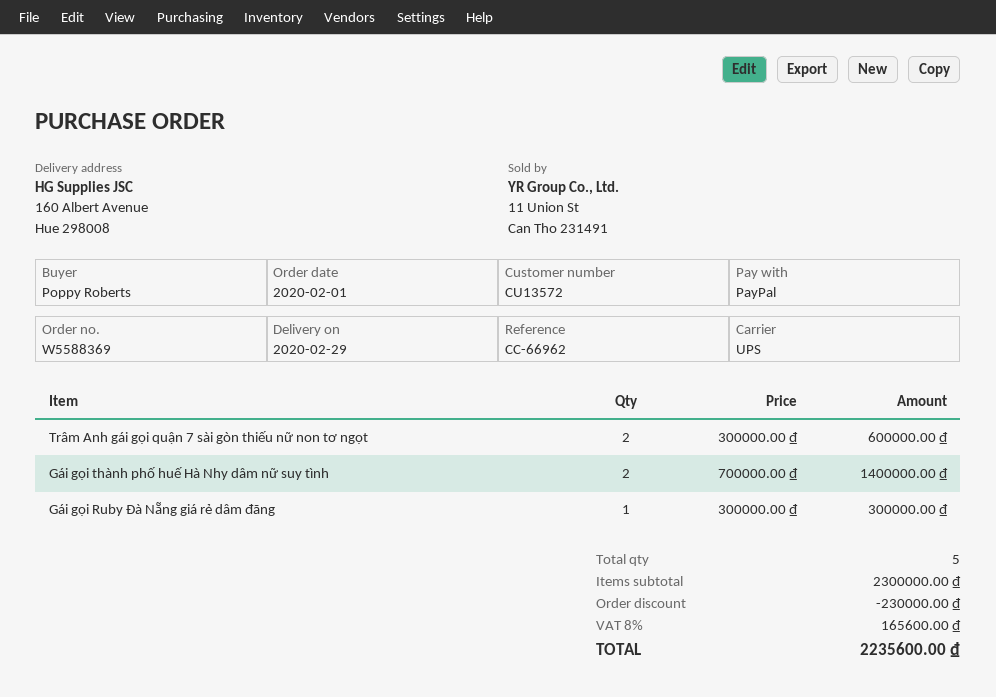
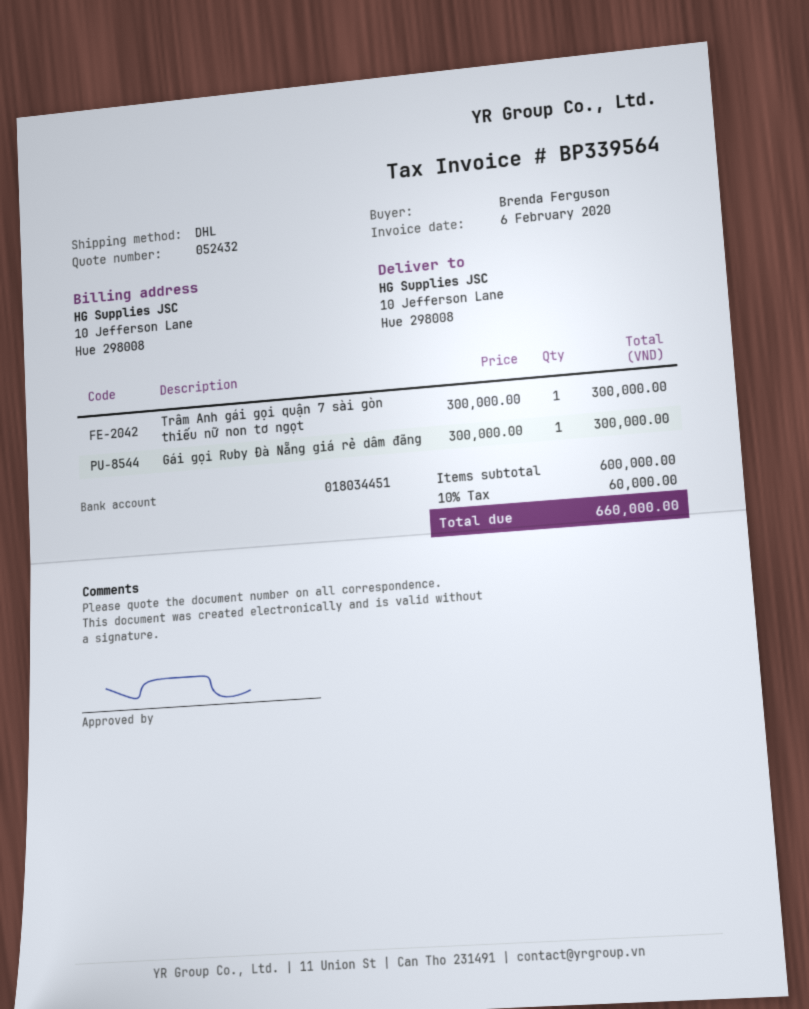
ordered by: Poppy Roberts -> Brenda Ferguson
shipping method: UPS -> DHL
ship to: 160 Albert Avenue, Hue 298008 -> 10 Jefferson Lane, Hue 298008
Trâm Anh gái gọi quận 7 sài gòn thiếu nữ non tơ ngọt: 2 x 300000.00 = 600000.00 -> 1 x 300000.00 = 300000.00
Gái gọi thành phố huế Hà Nhy dâm nữ suy tình: 2 x 700000.00 = 1400000.00 -> none
subtotal: 2300000.00 -> 600000.00
discount: 230000.00 -> none
tax: 8% = 165600.00 -> 10% = 60000.00
total: 2235600.00 -> 660000.00

